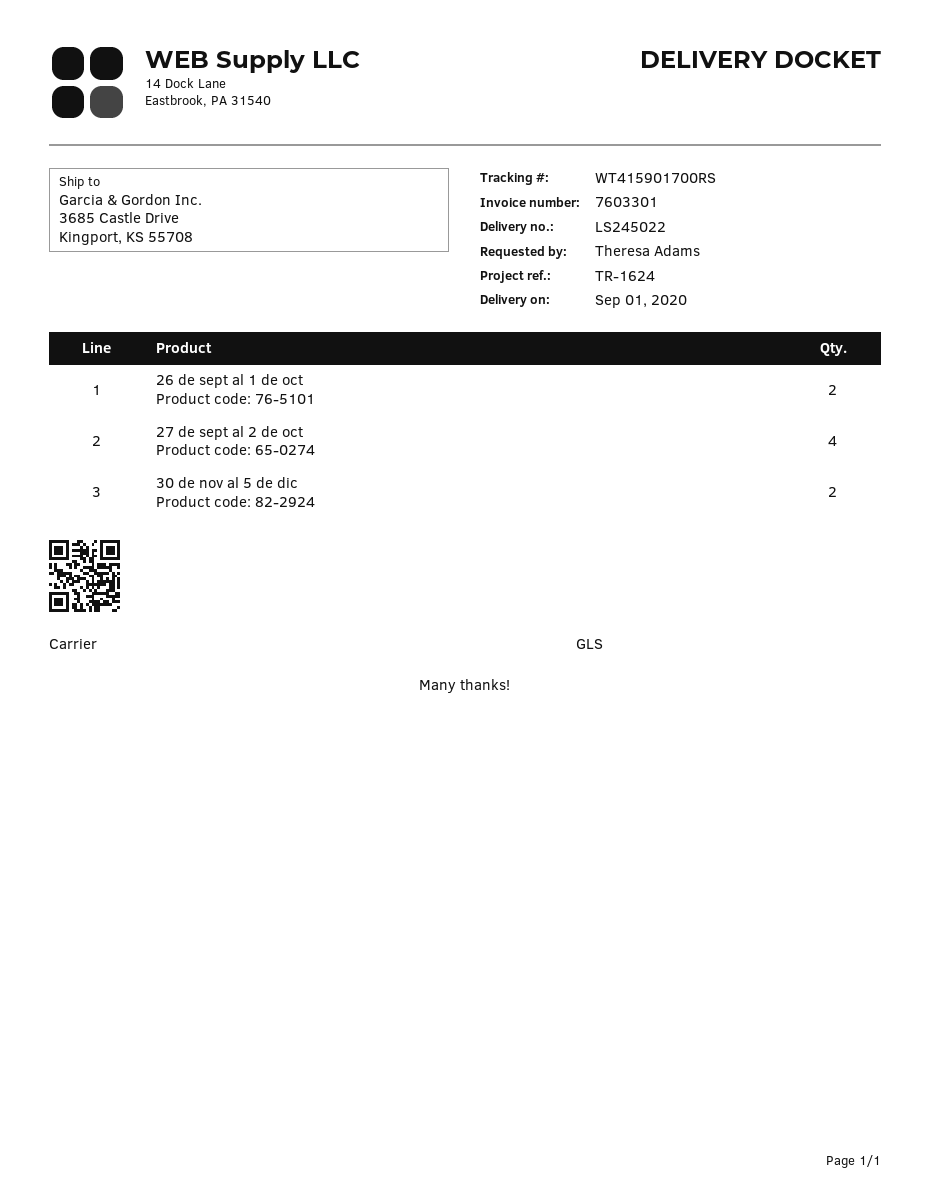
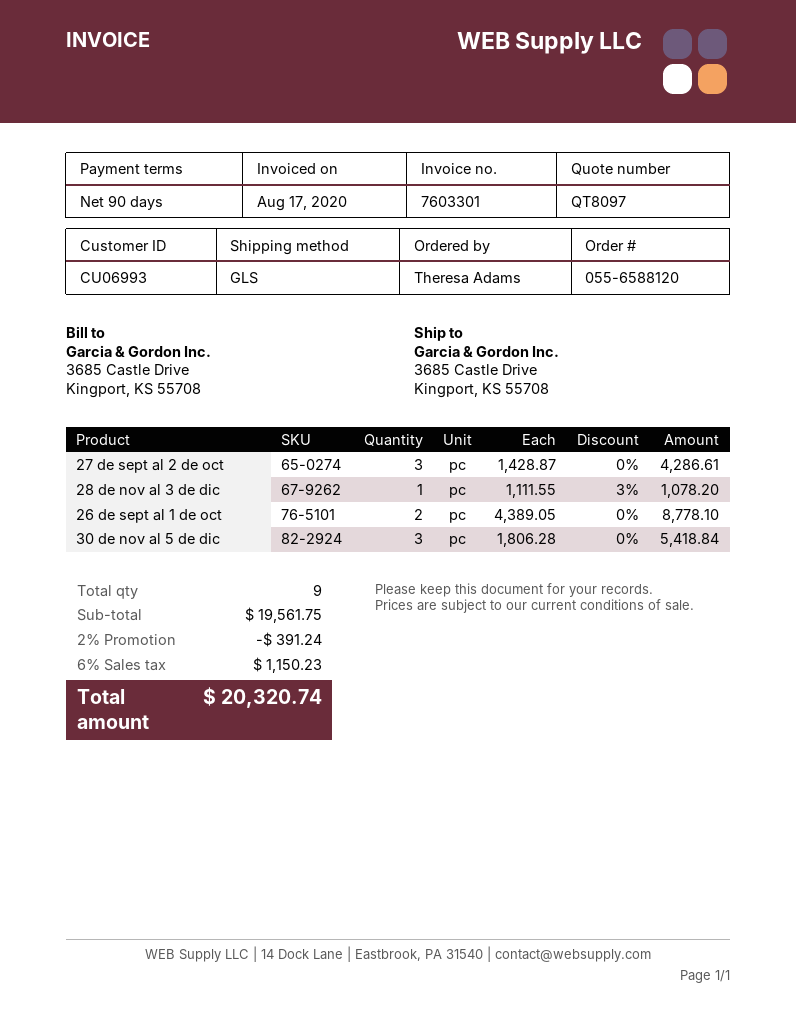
27 de sept al 2 de oct: 4 -> 3
30 de nov al 5 de dic: 2 -> 3
28 de nov al 3 de dic: none -> 1

